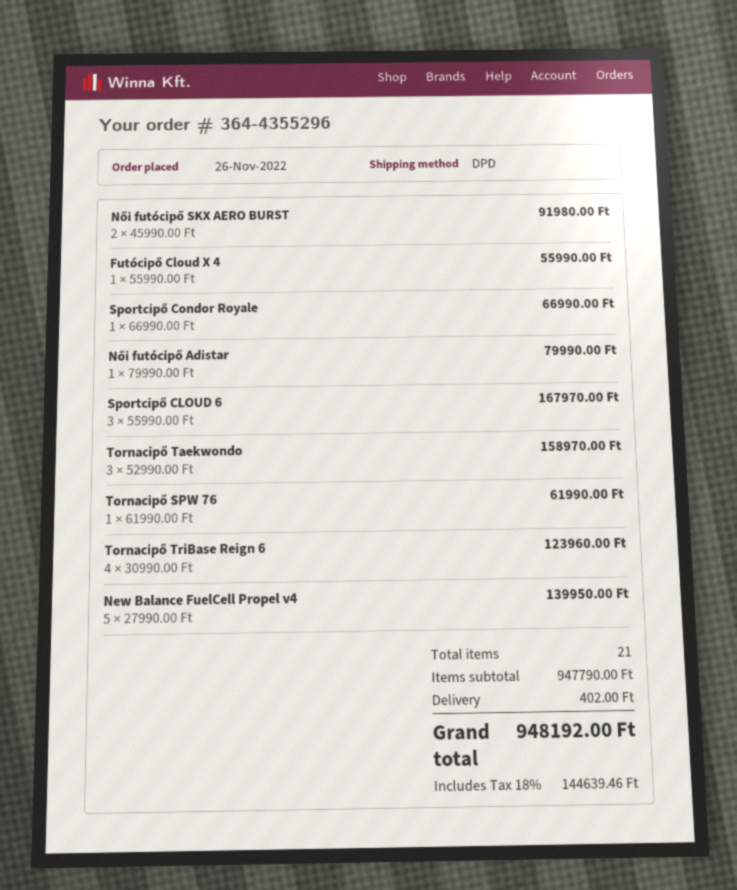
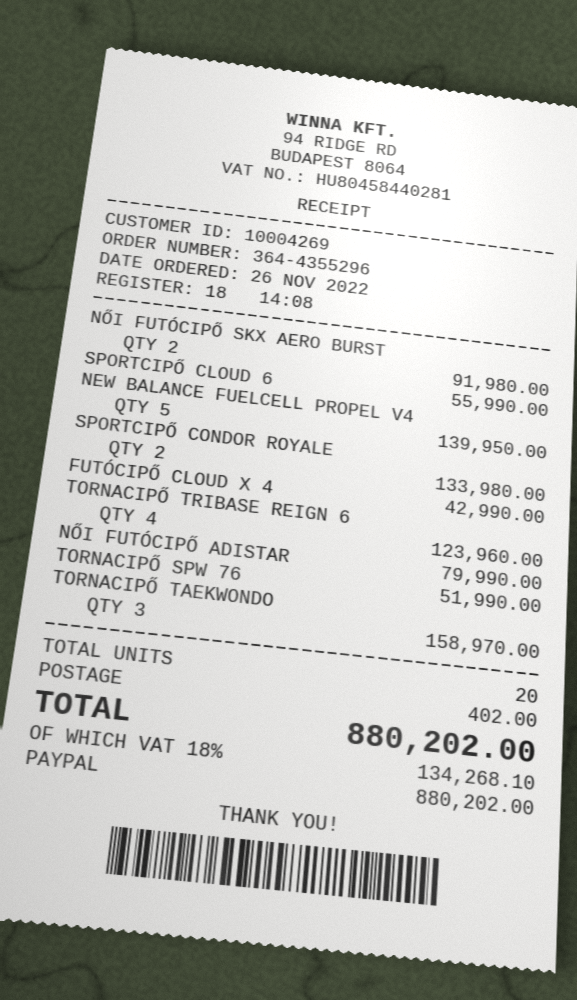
Futócipő Cloud X 4: 1 for 55990.00 -> 1 for 42990.00
Sportcipő Condor Royale: 1 for 66990.00 -> 2 for 133980.00
Sportcipő CLOUD 6: 3 for 167970.00 -> 1 for 55990.00
Tornacipő SPW 76: 1 for 61990.00 -> 1 for 51990.00
total quantity: 21 -> 20
tax: 18% = 144639.46 -> 18% = 134268.10
total: 948192.00 -> 880202.00

